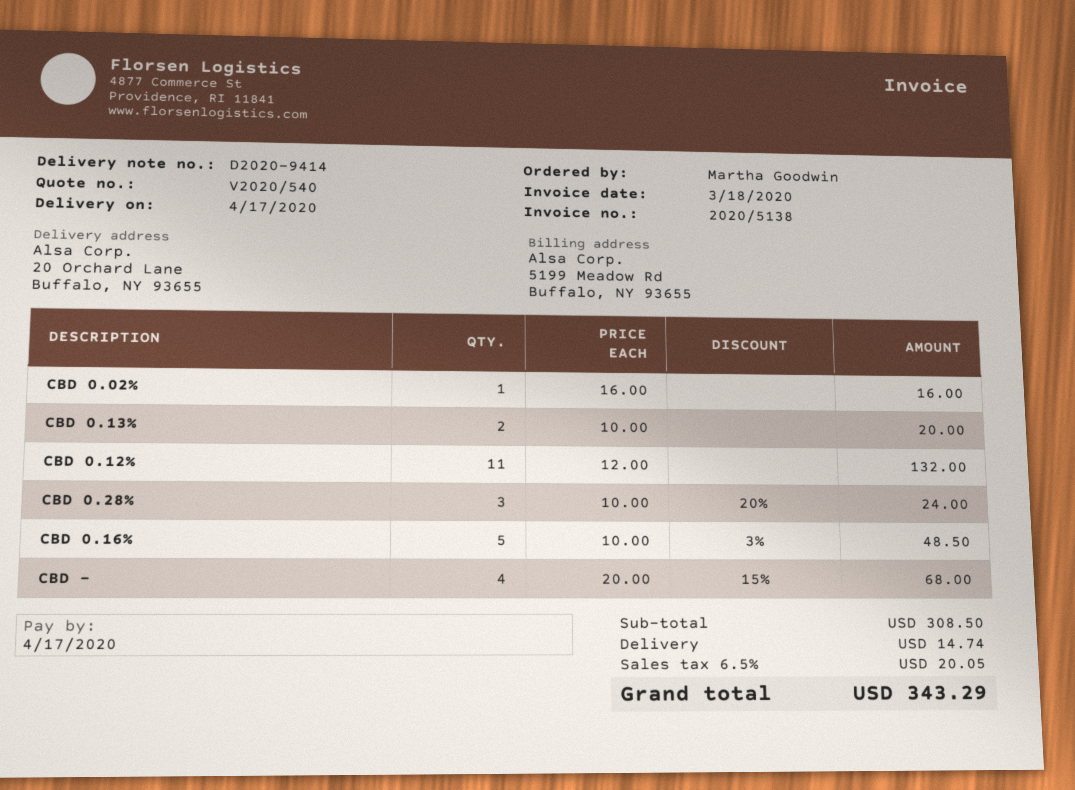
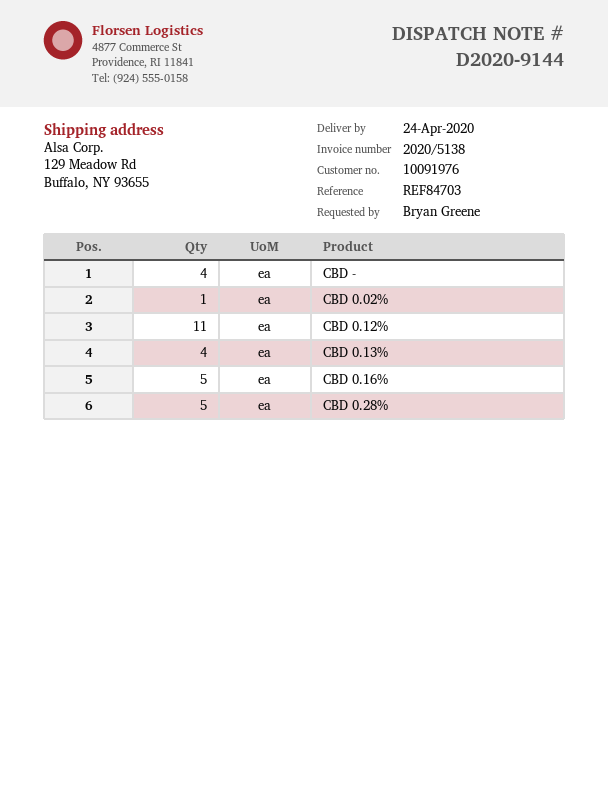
delivery note number: D2020-9414 -> D2020-9144
delivery date: 2020-04-17 -> 2020-04-24
ordered by: Martha Goodwin -> Bryan Greene
ship to: 20 Orchard Lane, Buffalo, NY 93655 -> 129 Meadow Rd, Buffalo, NY 93655
CBD 0.13%: 2 -> 4
CBD 0.28%: 3 -> 5

